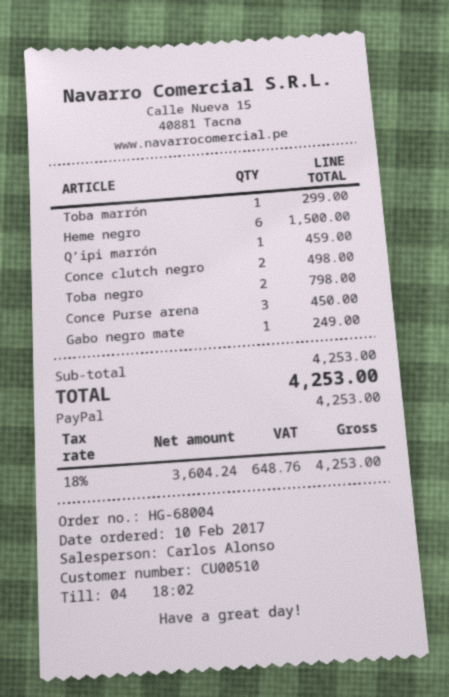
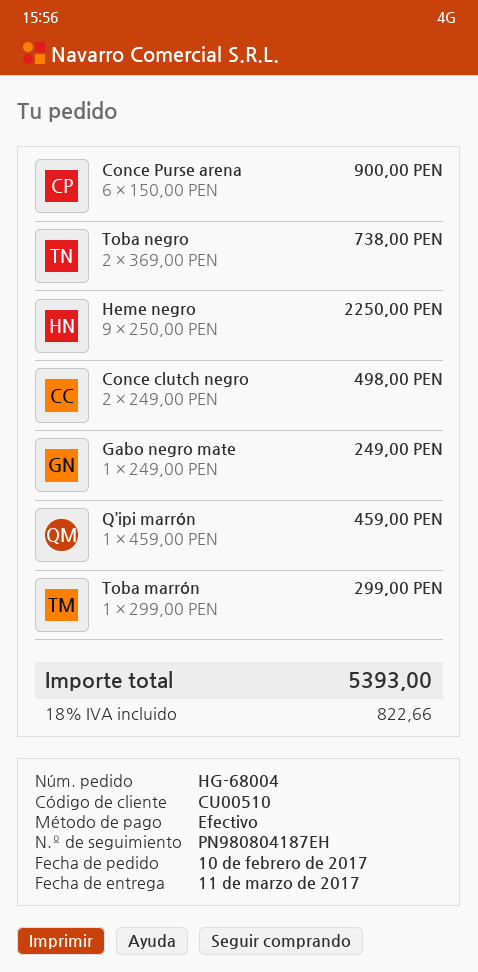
payment method: PayPal -> cash
Heme negro: 6 for 1500.00 -> 9 for 2250.00
Toba negro: 2 for 798.00 -> 2 for 738.00
Conce Purse arena: 3 for 450.00 -> 6 for 900.00
tax: 18% = 648.76 -> 18% = 822.66
total: 4253.00 -> 5393.00

